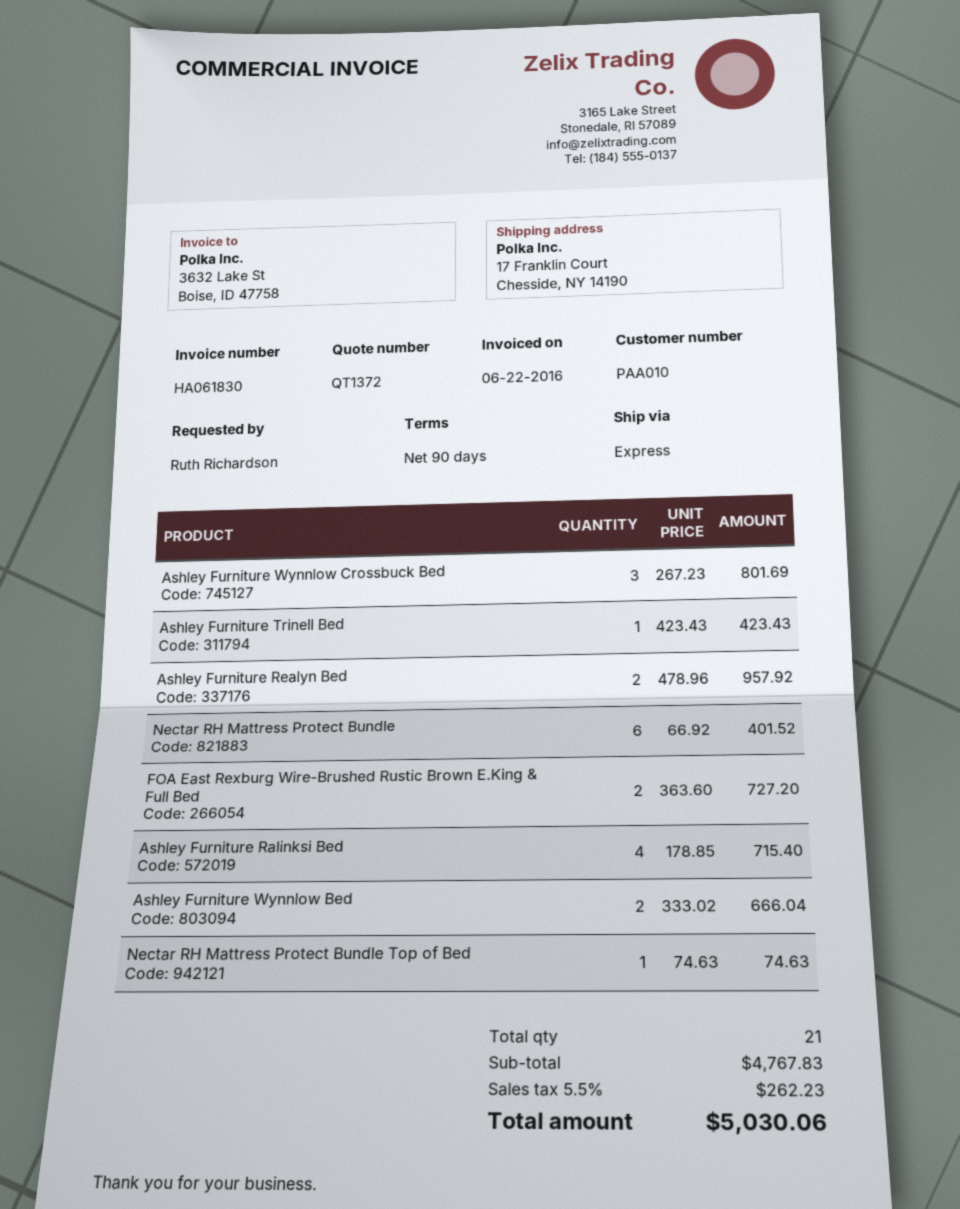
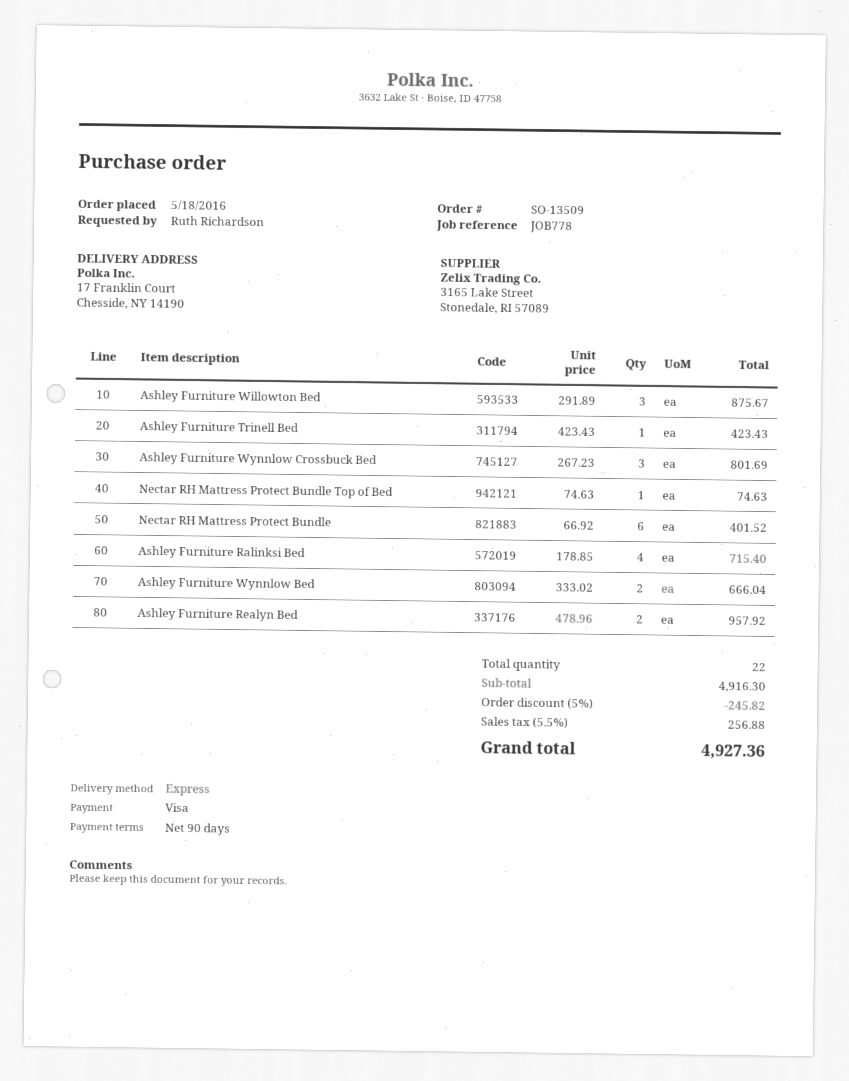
FOA East Rexburg Wire-Brushed Rustic Brown E.King & Full Bed: 2 x 363.60 = 727.20 -> none
Ashley Furniture Willowton Bed: none -> 3 x 291.89 = 875.67
total quantity: 21 -> 22
subtotal: 4767.83 -> 4916.30
discount: none -> 5% = 245.82
tax: 5.5% = 262.23 -> 5.5% = 256.88
total: 5030.06 -> 4927.36

